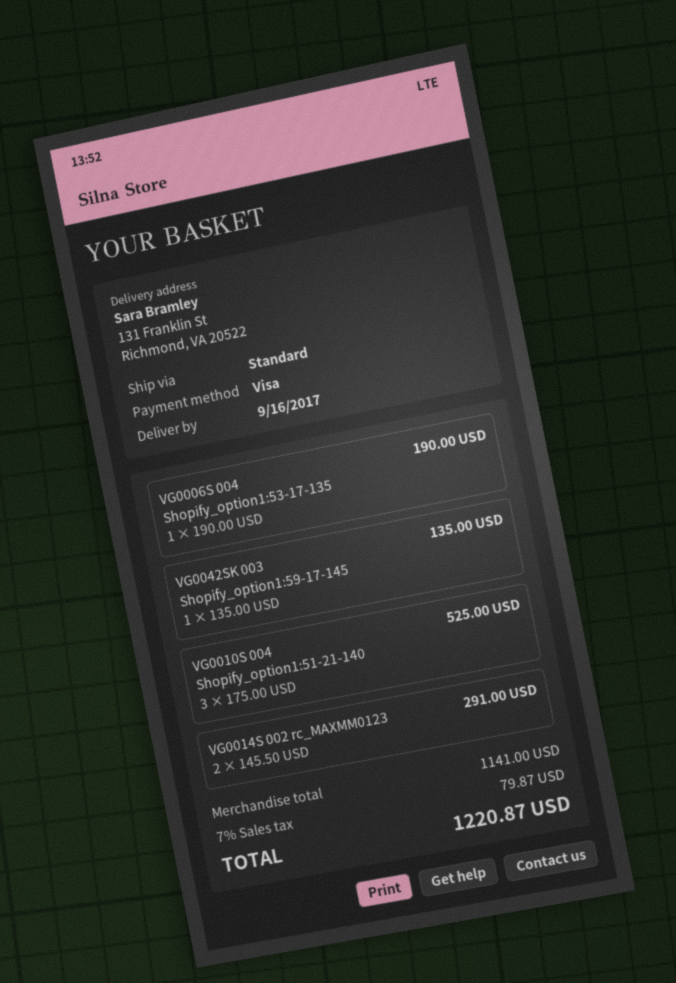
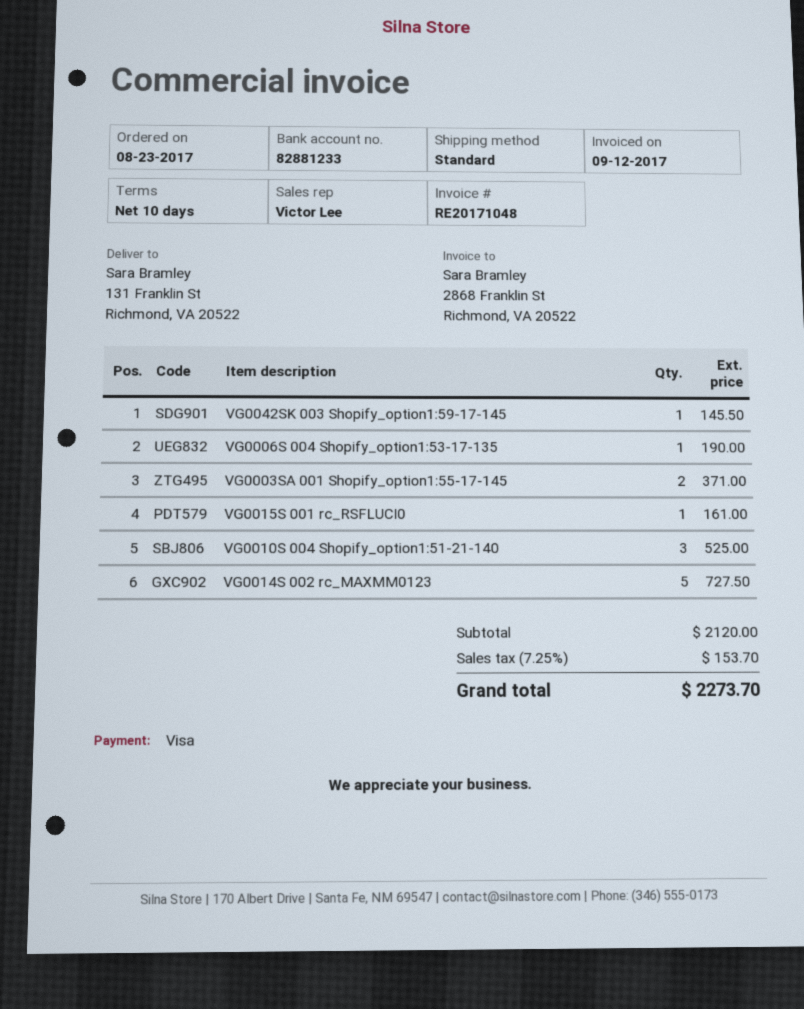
VG0042SK 003 Shopify_option1:59-17-145: 1 for 135.00 -> 1 for 145.50
VG0014S 002 rc_MAXMM0123: 2 for 291.00 -> 5 for 727.50
VG0003SA 001 Shopify_option1:55-17-145: none -> 2 for 371.00
VG0015S 001 rc_RSFLUCI0: none -> 1 for 161.00
subtotal: 1141.00 -> 2120.00
tax: 7% = 79.87 -> 7.25% = 153.70
total: 1220.87 -> 2273.70

